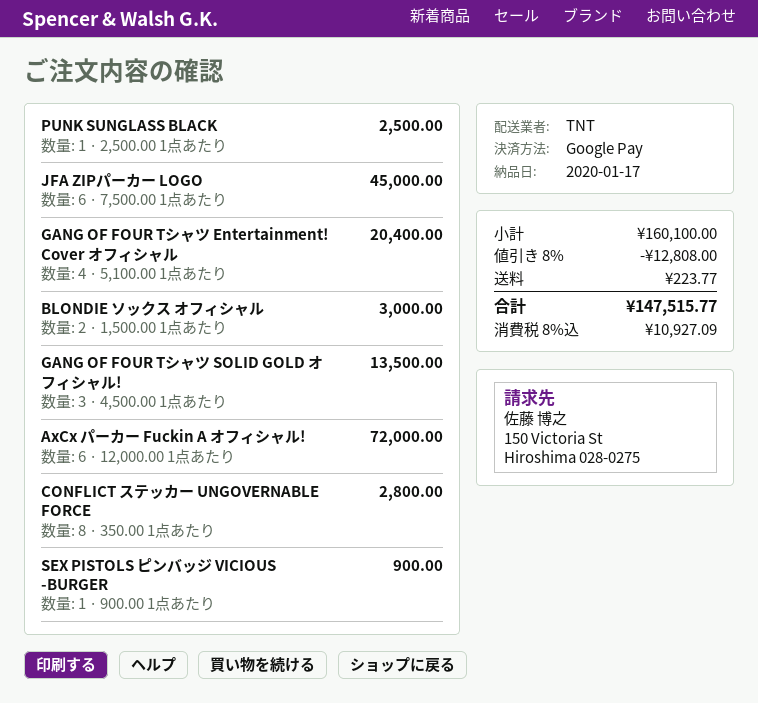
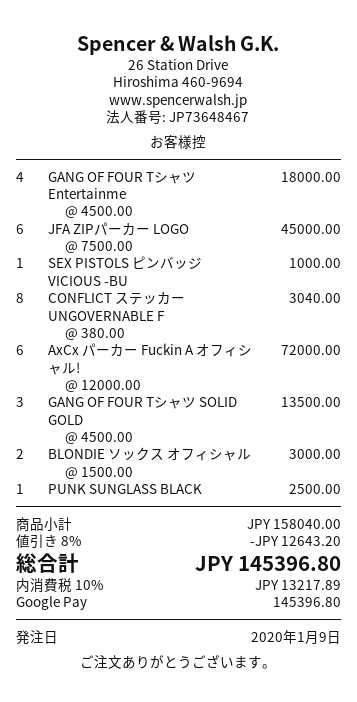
GANG OF FOUR Tシャツ Entertainment! Cover オフィシャル: 4 x 5100.00 = 20400.00 -> 4 x 4500.00 = 18000.00
CONFLICT ステッカー UNGOVERNABLE FORCE: 8 x 350.00 = 2800.00 -> 8 x 380.00 = 3040.00
SEX PISTOLS ピンバッジ VICIOUS -BURGER: 1 x 900.00 = 900.00 -> 1 x 1000.00 = 1000.00
subtotal: 160100.00 -> 158040.00
discount: 8% = 12808.00 -> 8% = 12643.20
shipping: 223.77 -> none
tax: 8% = 10927.09 -> 10% = 13217.89
total: 147515.77 -> 145396.80

